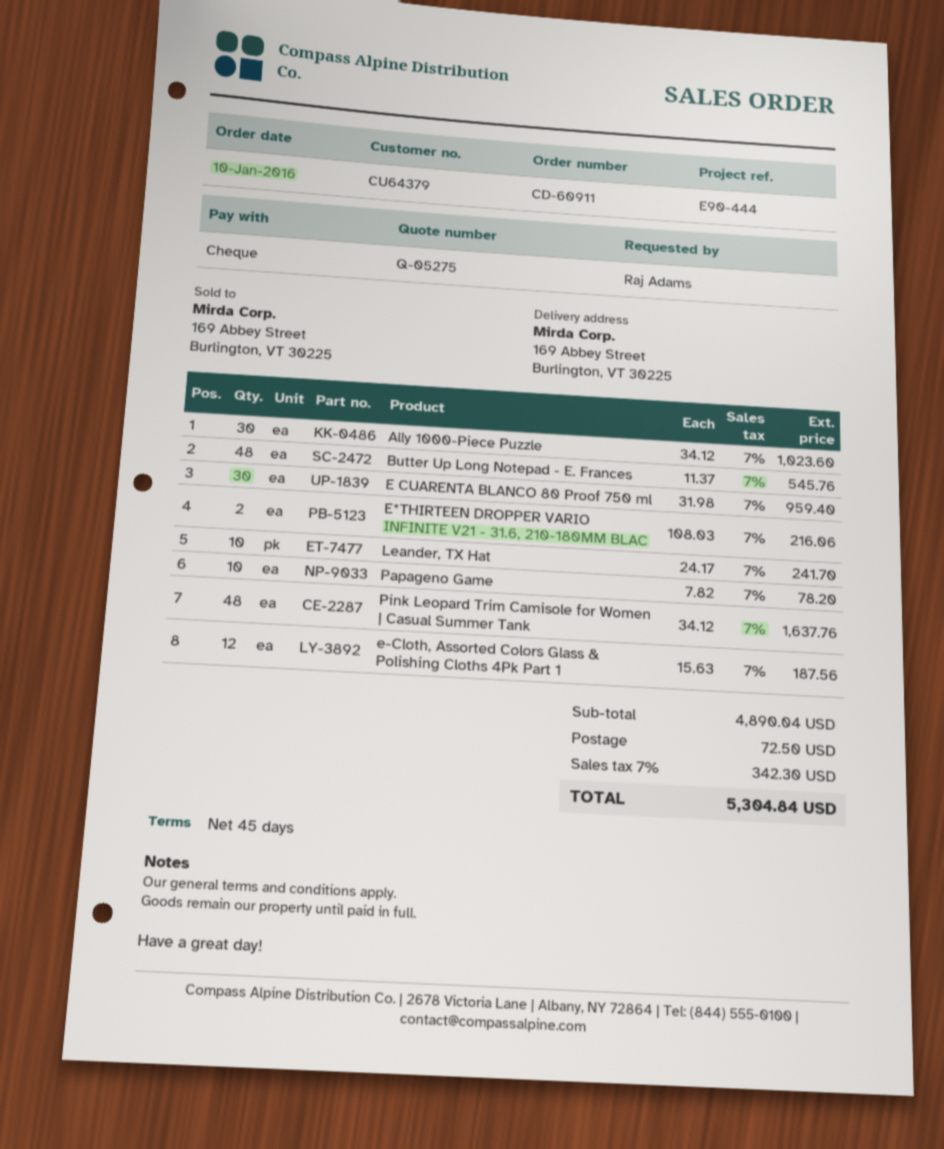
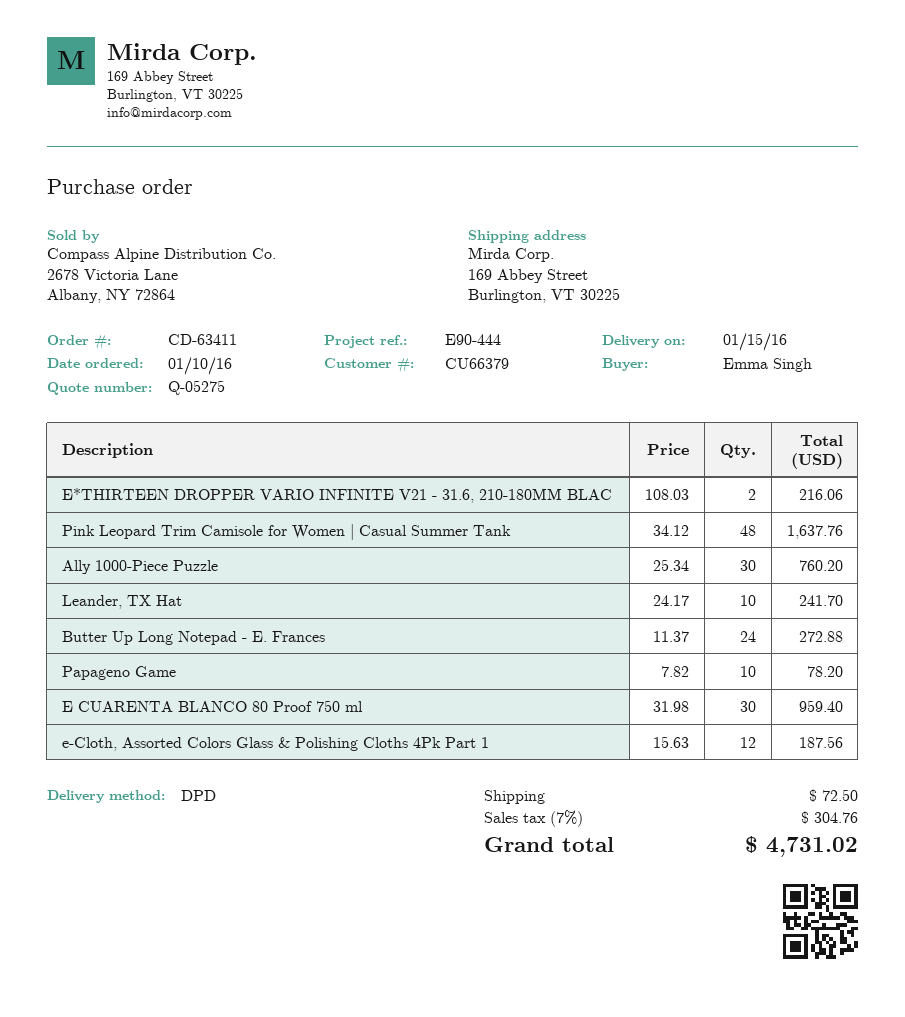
order number: CD-60911 -> CD-63411
customer number: CU64379 -> CU66379
ordered by: Raj Adams -> Emma Singh
Ally 1000-Piece Puzzle: 30 x 34.12 = 1023.60 -> 30 x 25.34 = 760.20
Butter Up Long Notepad - E. Frances: 48 x 11.37 = 545.76 -> 24 x 11.37 = 272.88
tax: 7% = 342.30 -> 7% = 304.76
total: 5304.84 -> 4731.02

